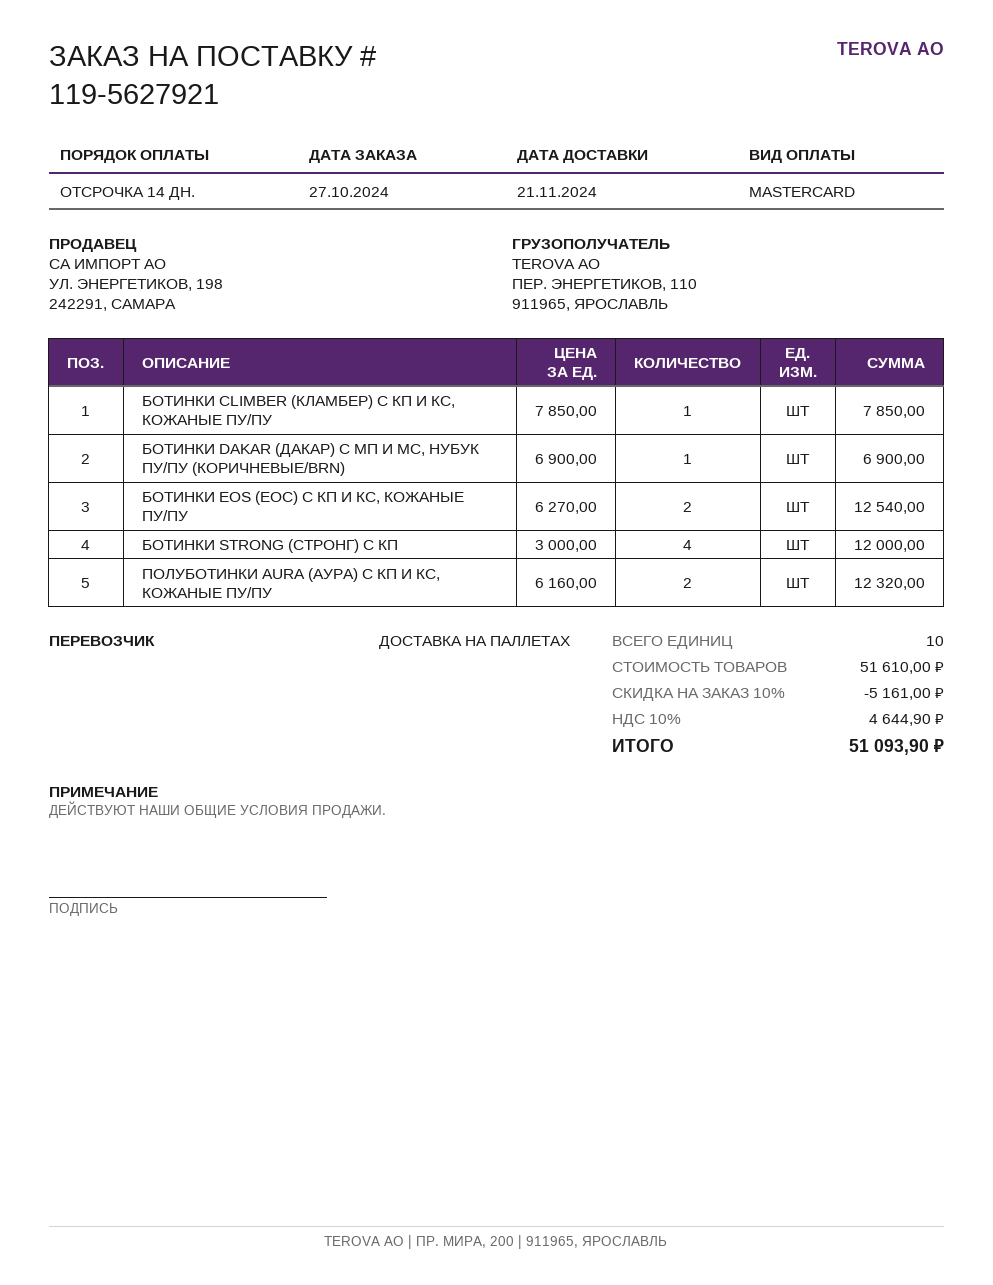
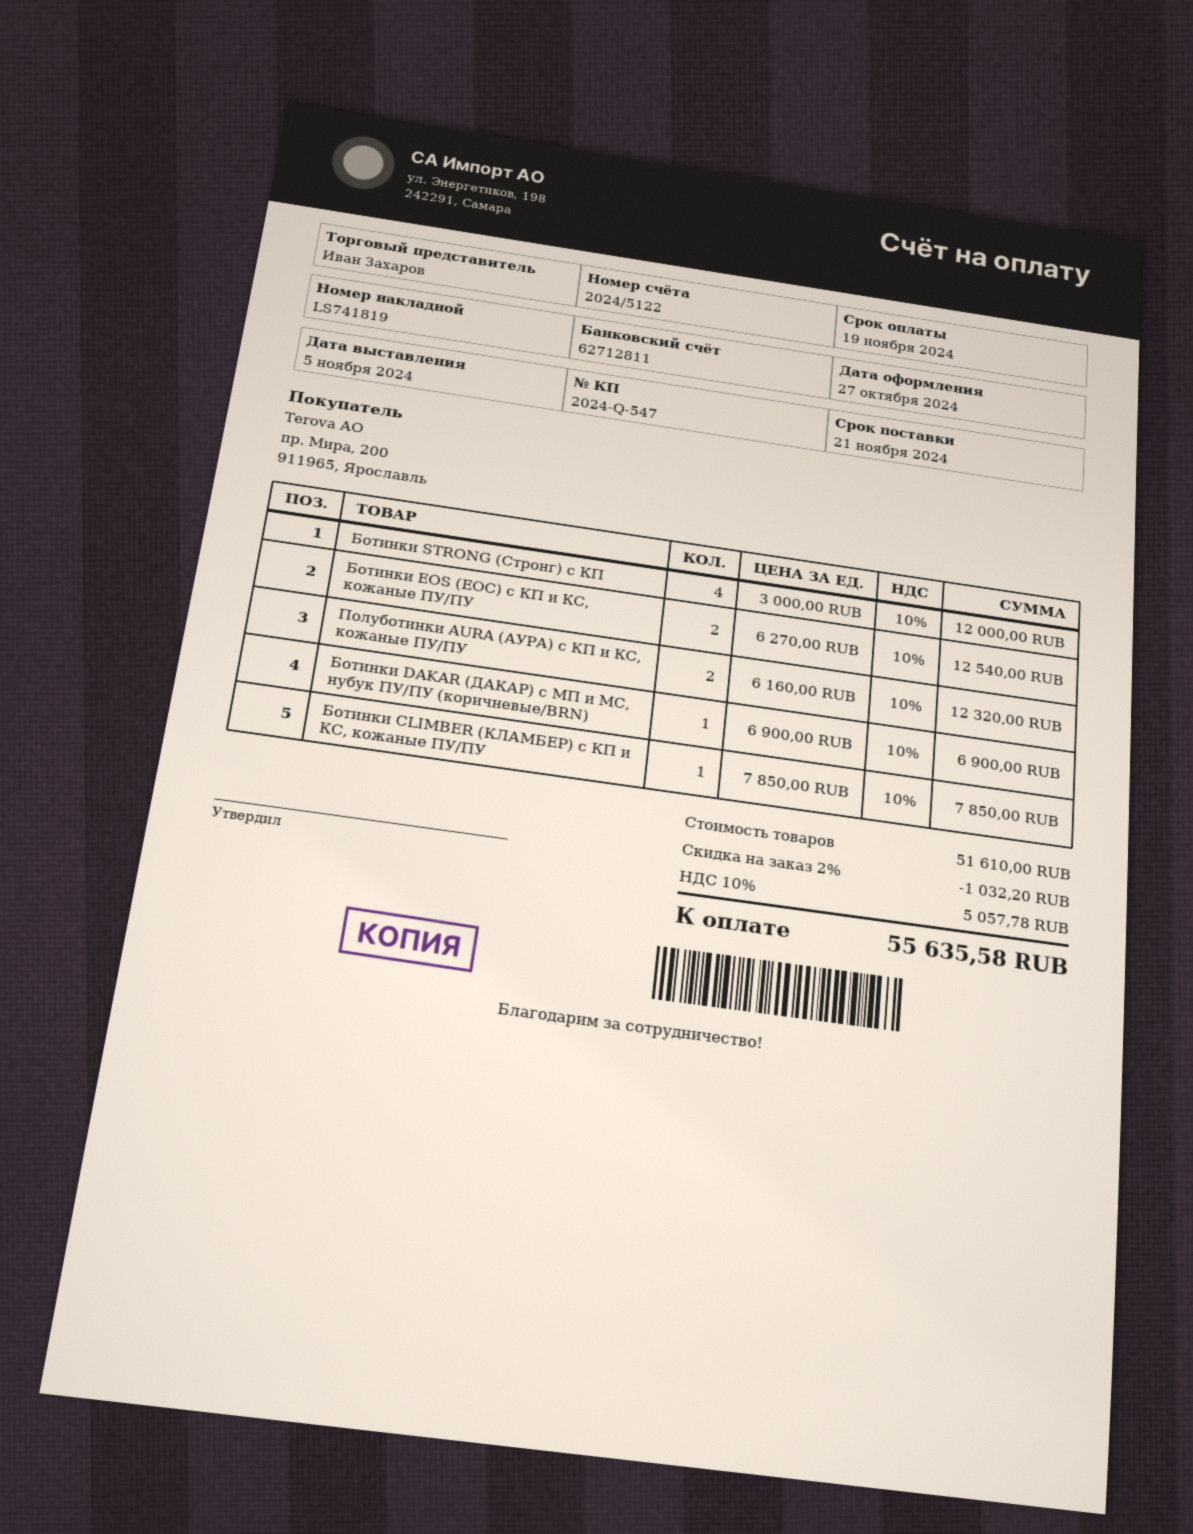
discount: 10% = 5161.00 -> 2% = 1032.20
tax: 10% = 4644.90 -> 10% = 5057.78
total: 51093.90 -> 55635.58

